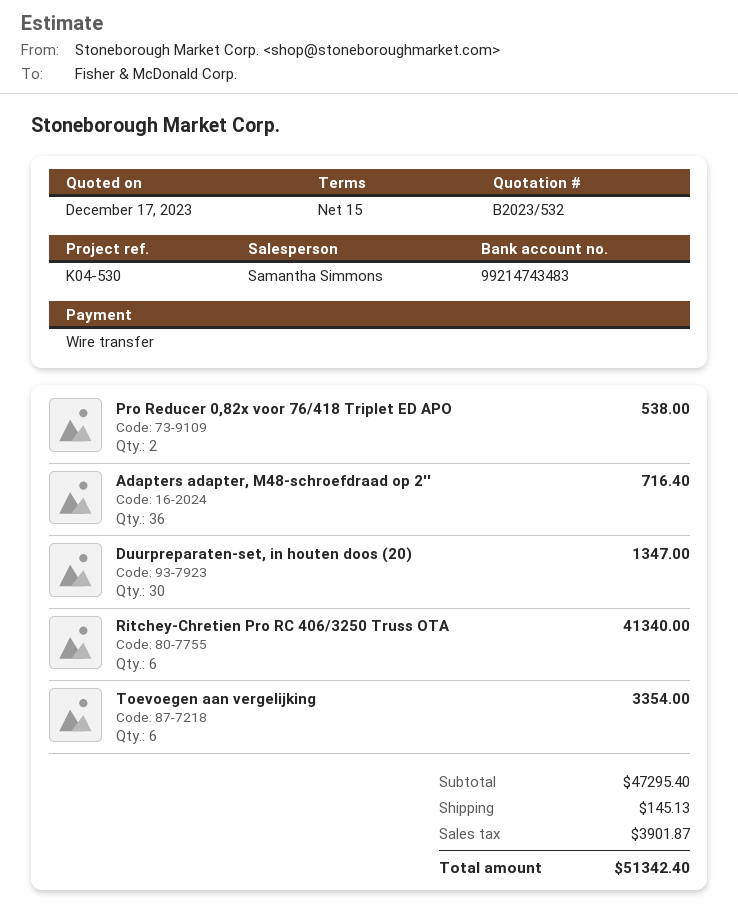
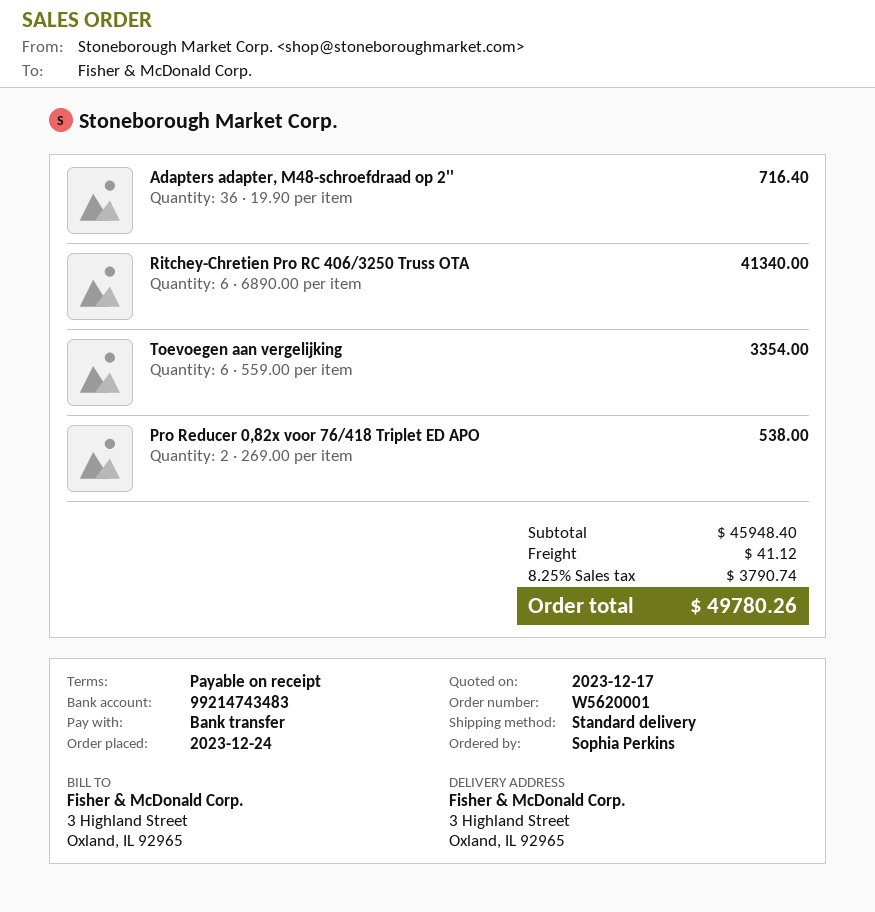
payment terms: 15 days -> on receipt
Duurpreparaten-set, in houten doos (20): 30 for 1347.00 -> none
subtotal: 47295.40 -> 45948.40
shipping: 145.13 -> 41.12
tax: 3901.87 -> 3790.74
total: 51342.40 -> 49780.26

